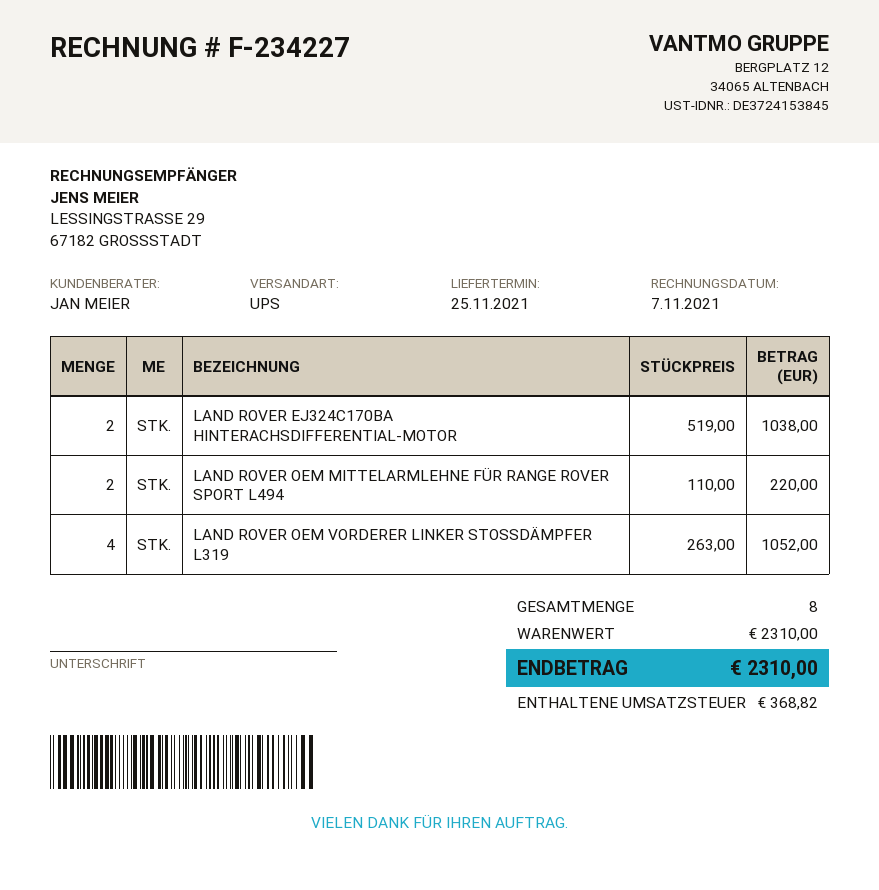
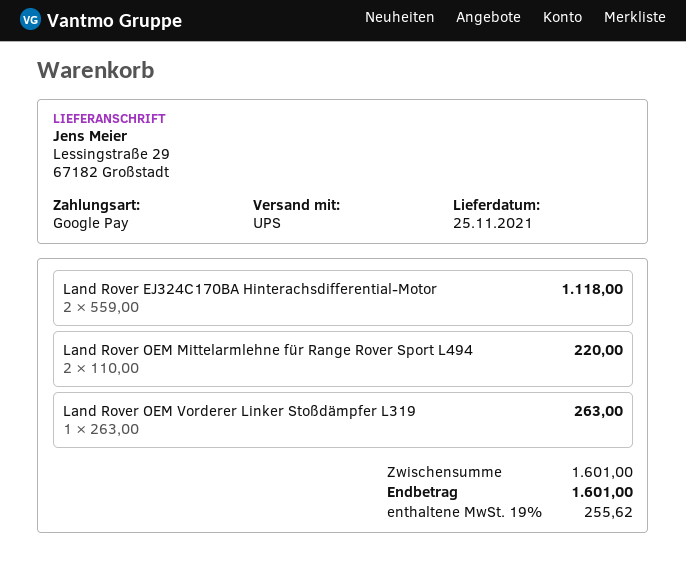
LAND ROVER EJ324C170BA HINTERACHSDIFFERENTIAL-MOTOR: 2 x 519.00 = 1038.00 -> 2 x 559.00 = 1118.00
LAND ROVER OEM VORDERER LINKER STOSSDÄMPFER L319: 4 x 263.00 = 1052.00 -> 1 x 263.00 = 263.00
subtotal: 2310.00 -> 1601.00
tax: 368.82 -> 255.62
total: 2310.00 -> 1601.00

